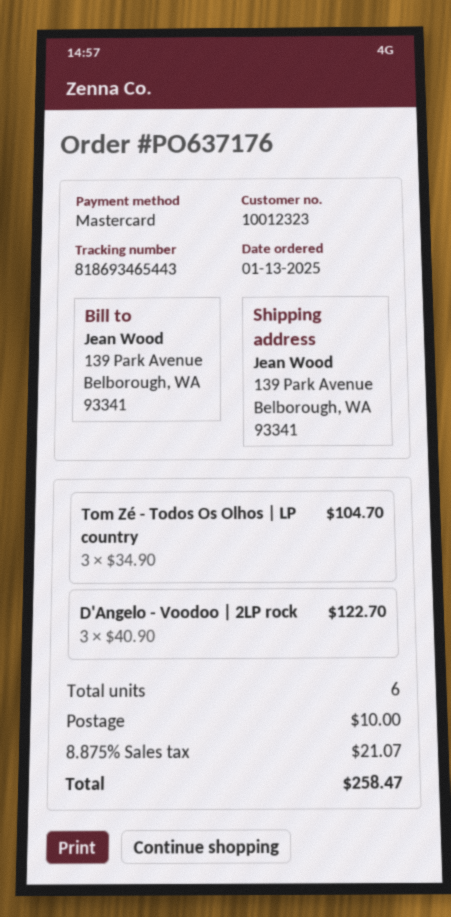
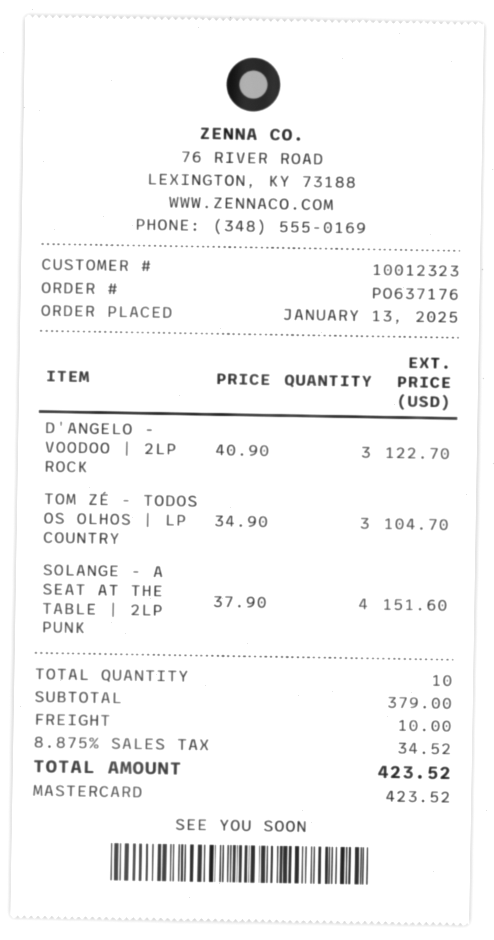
SOLANGE - A SEAT AT THE TABLE | 2LP PUNK: none -> 4 x 37.90 = 151.60
total quantity: 6 -> 10
tax: 8.875% = 21.07 -> 8.875% = 34.52
total: 258.47 -> 423.52

